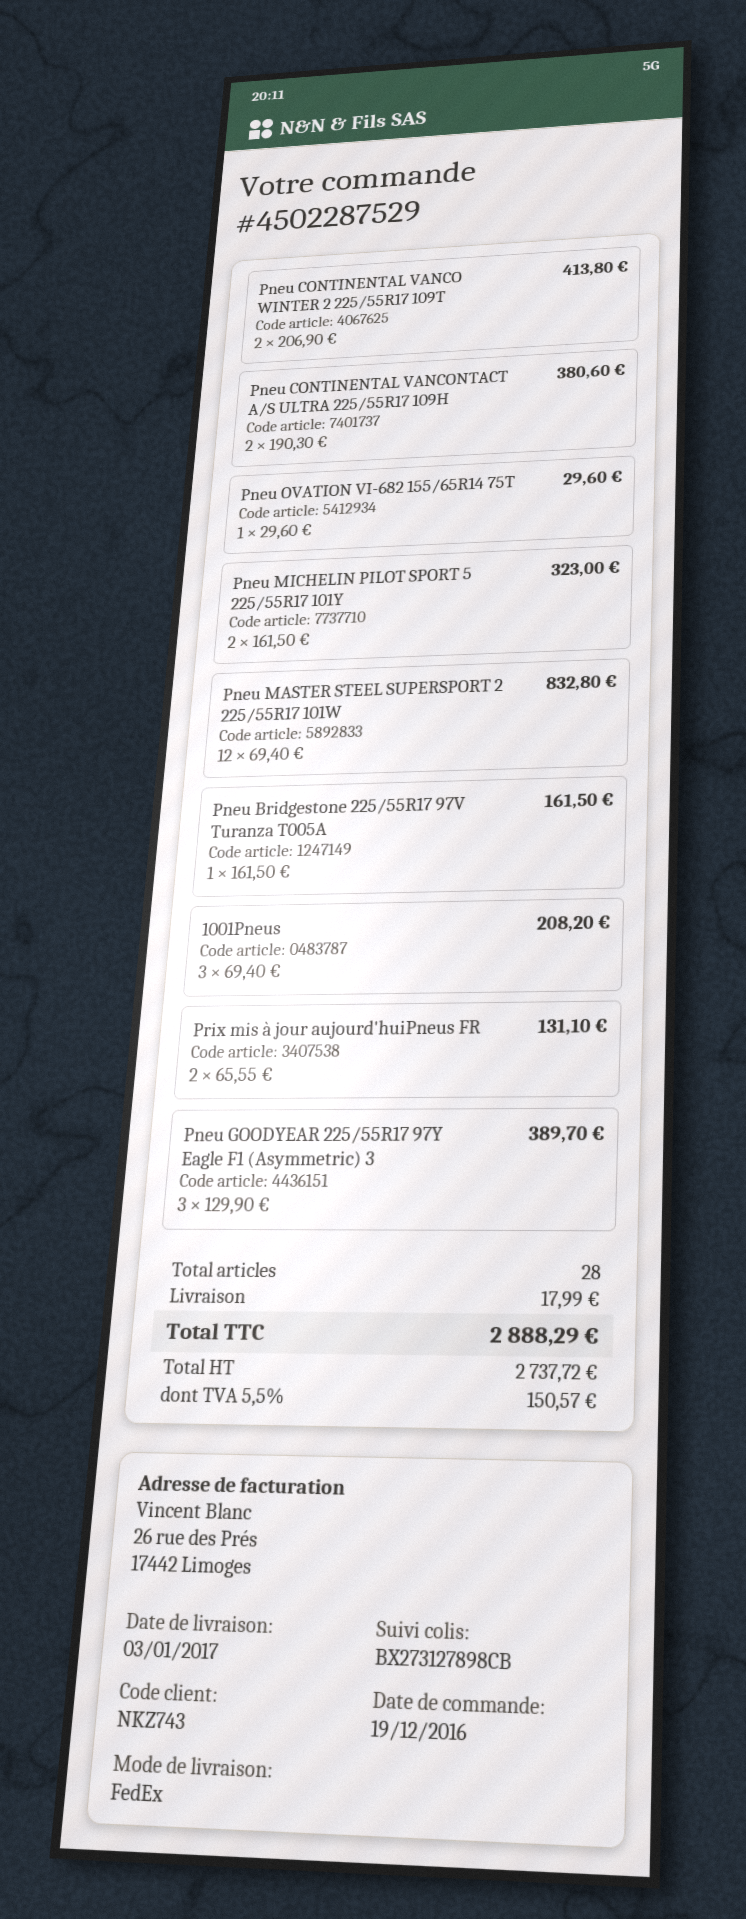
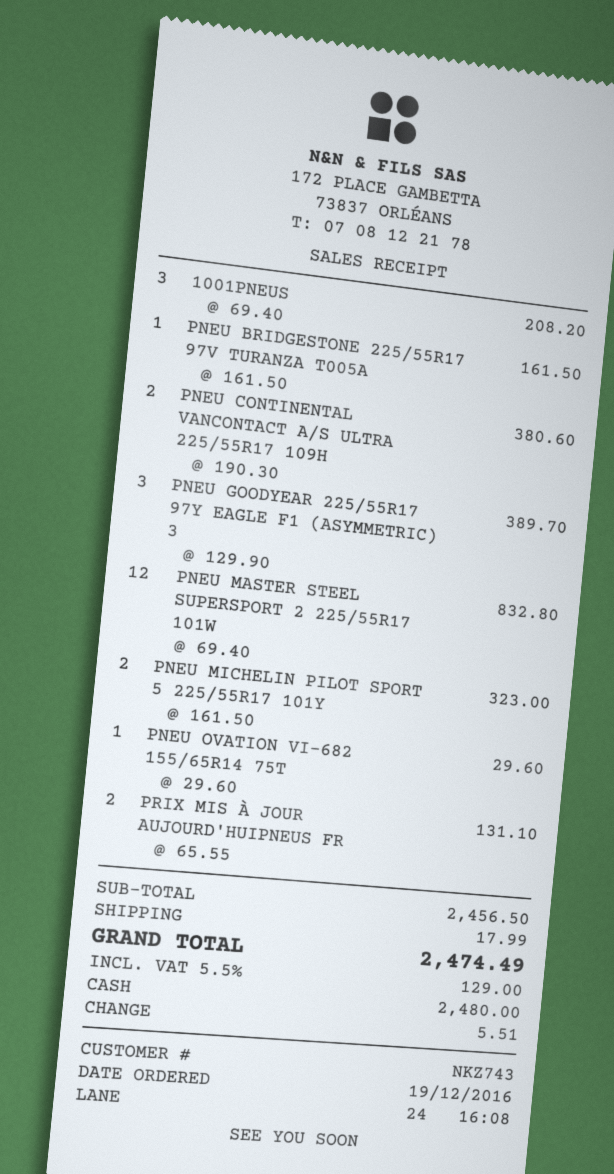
Pneu CONTINENTAL VANCO WINTER 2 225/55R17 109T: 2 x 206.90 = 413.80 -> none
tax: 5.5% = 150.57 -> 5.5% = 129.00
total: 2888.29 -> 2474.49

